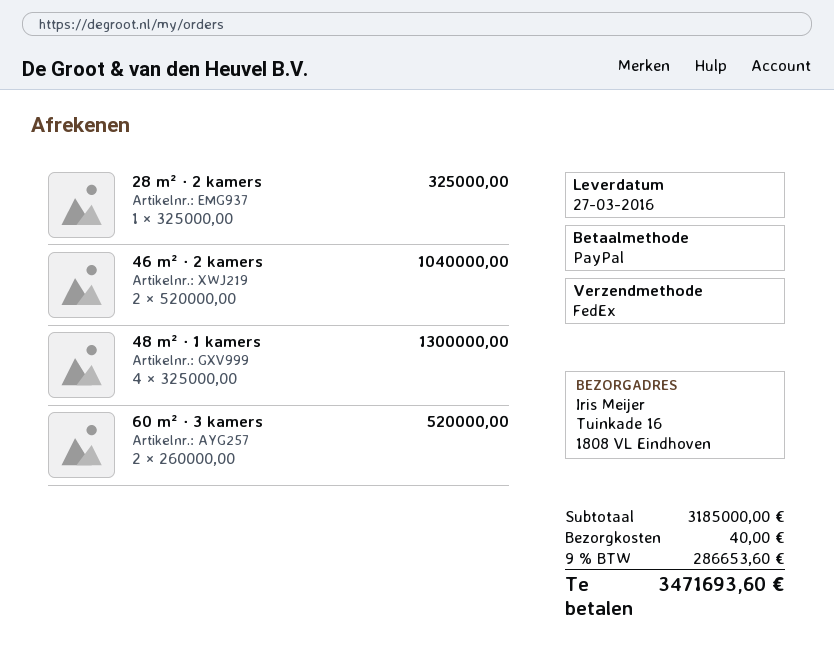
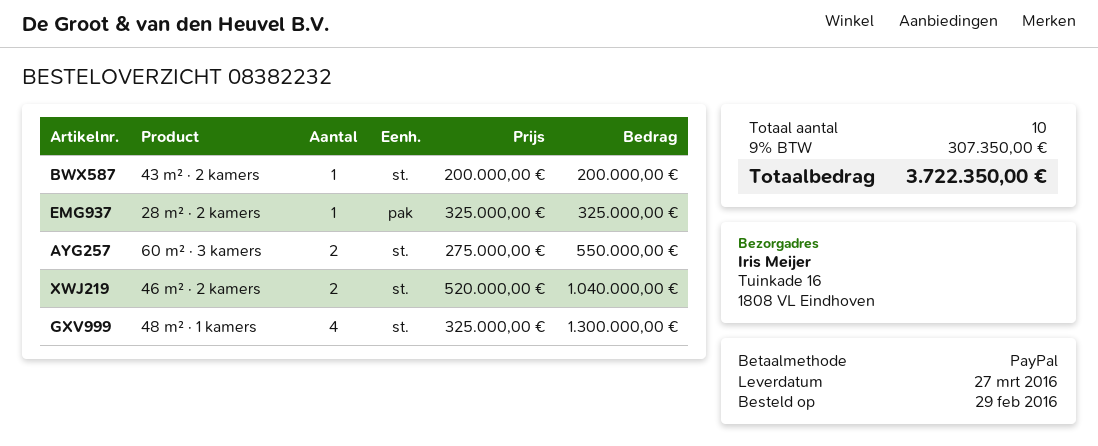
60 m² · 3 kamers: 2 x 260000.00 = 520000.00 -> 2 x 275000.00 = 550000.00
43 m² · 2 kamers: none -> 1 x 200000.00 = 200000.00
shipping: 40.00 -> none
tax: 9% = 286653.60 -> 9% = 307350.00
total: 3471693.60 -> 3722350.00

